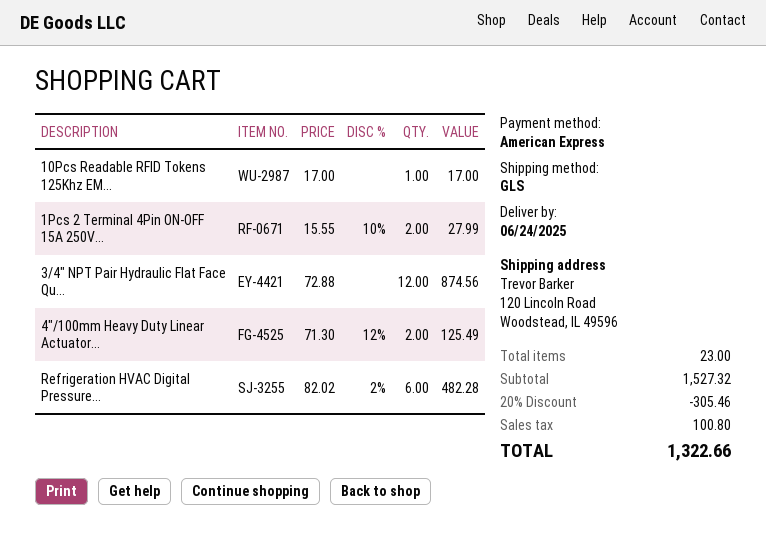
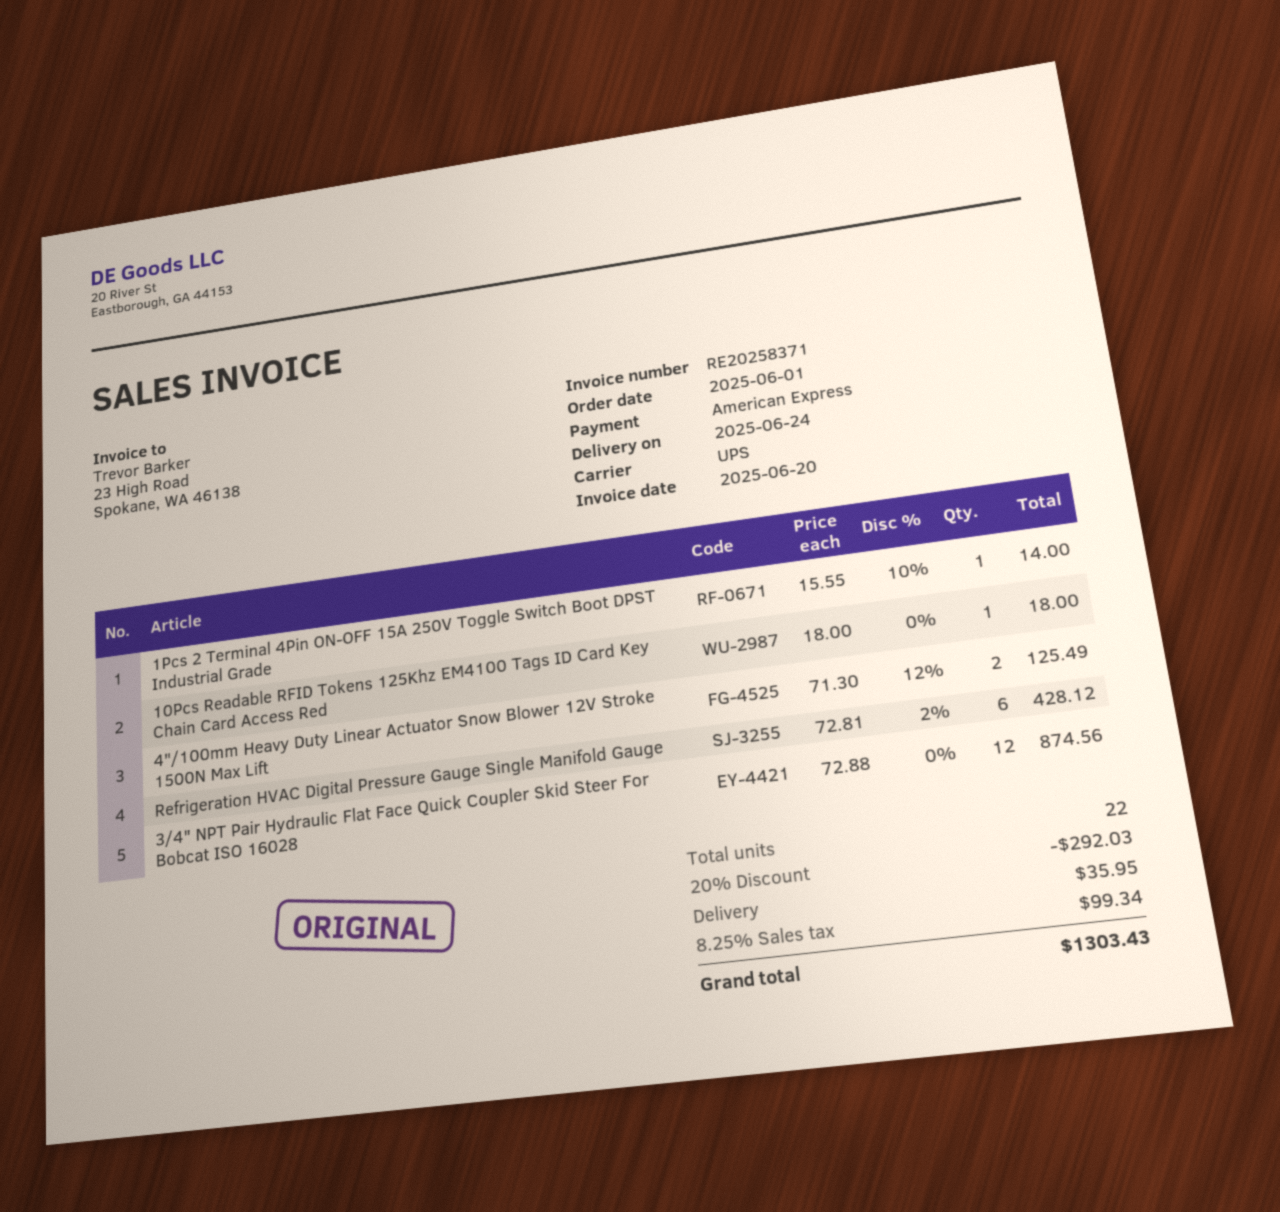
shipping method: GLS -> UPS
10Pcs Readable RFID Tokens 125Khz EM...: 1 x 17.00 = 17.00 -> 1 x 18.00 = 18.00
1Pcs 2 Terminal 4Pin ON-OFF 15A 250V...: 2 x 15.55 - 10% = 27.99 -> 1 x 15.55 - 10% = 14.00
Refrigeration HVAC Digital Pressure...: 6 x 82.02 - 2% = 482.28 -> 6 x 72.81 - 2% = 428.12
total quantity: 23 -> 22
discount: 20% = 305.46 -> 20% = 292.03
shipping: none -> 35.95
tax: 100.80 -> 99.34
total: 1322.66 -> 1303.43

